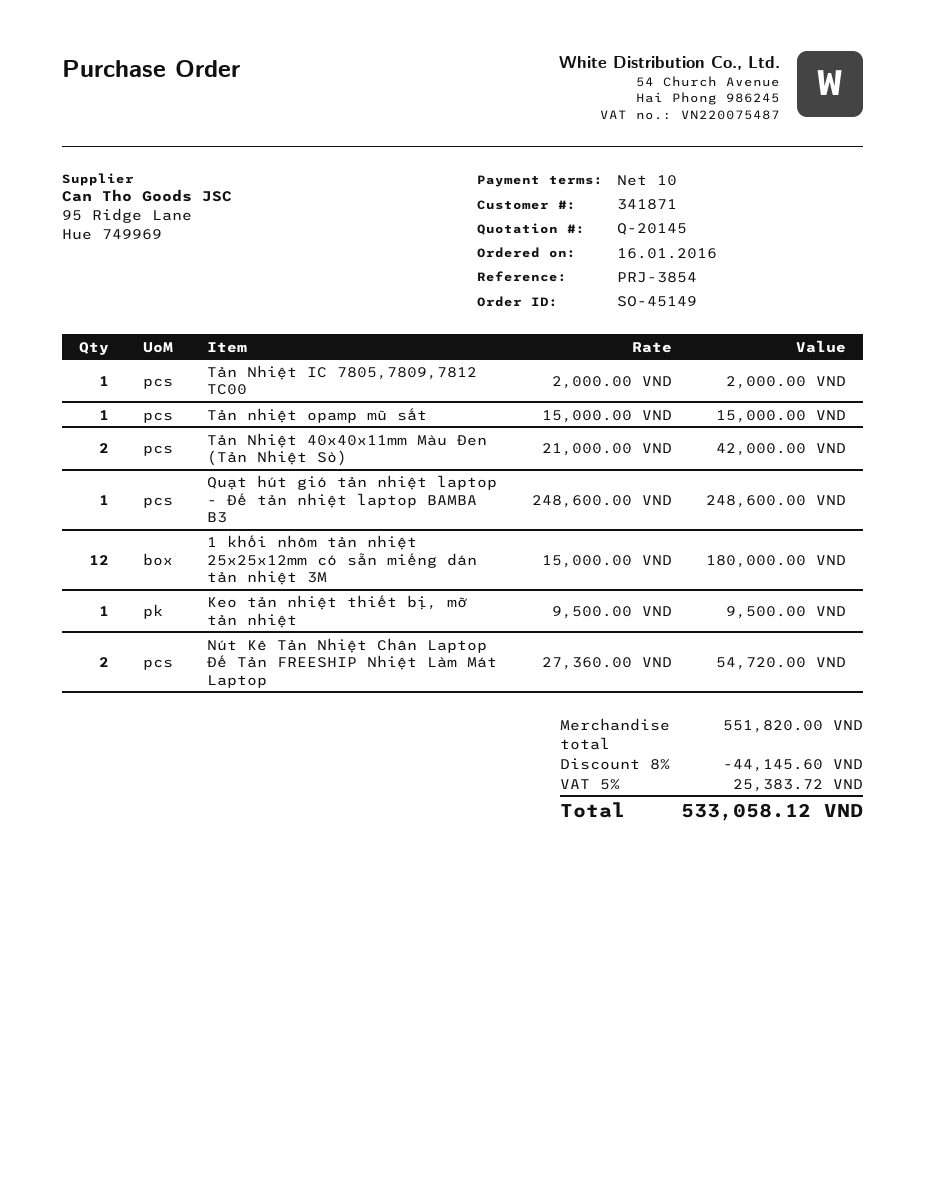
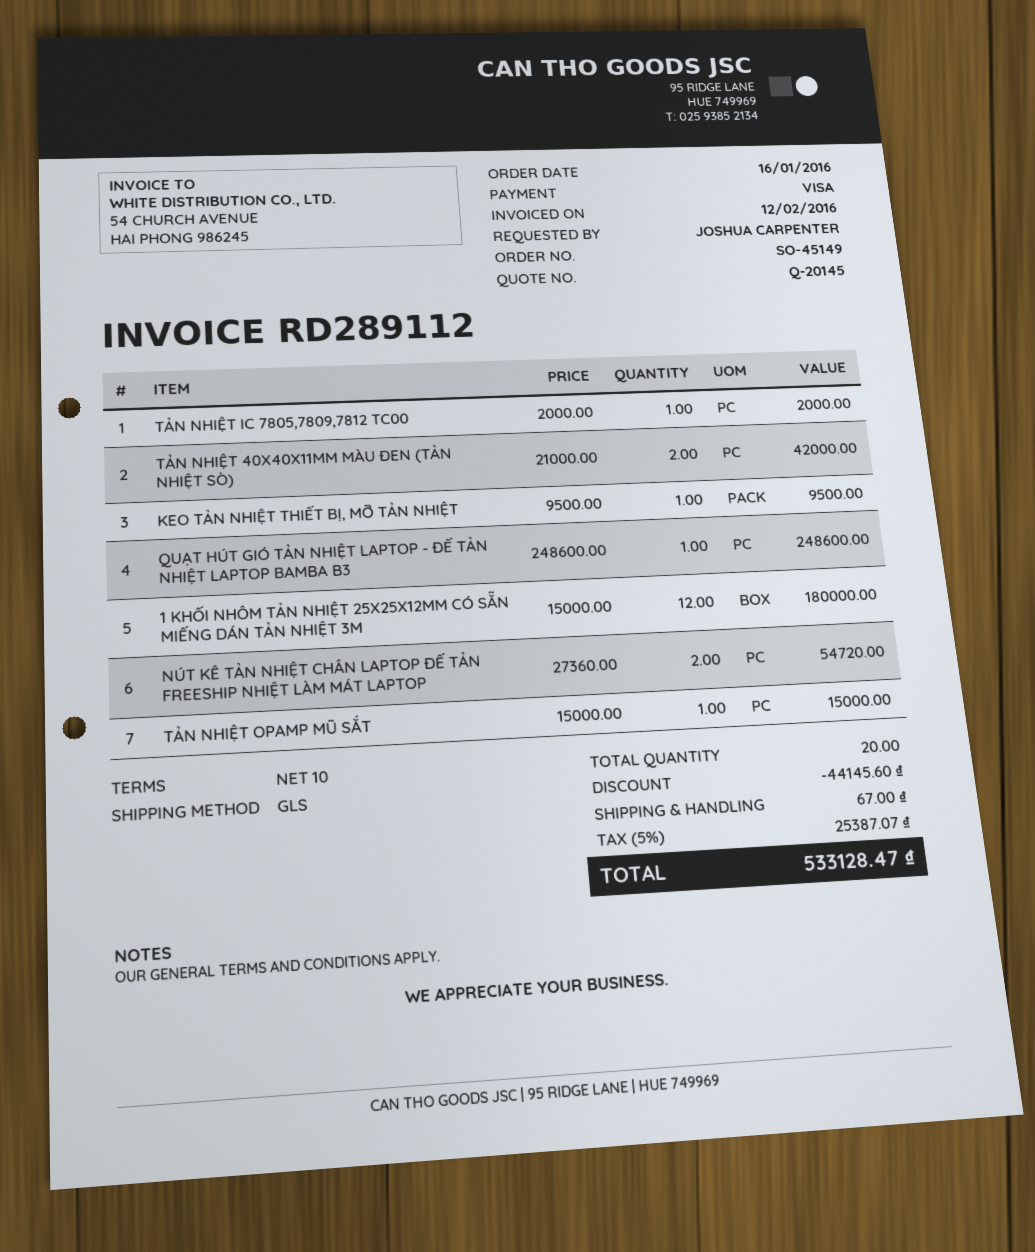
shipping: none -> 67.00
tax: 5% = 25383.72 -> 5% = 25387.07
total: 533058.12 -> 533128.47

